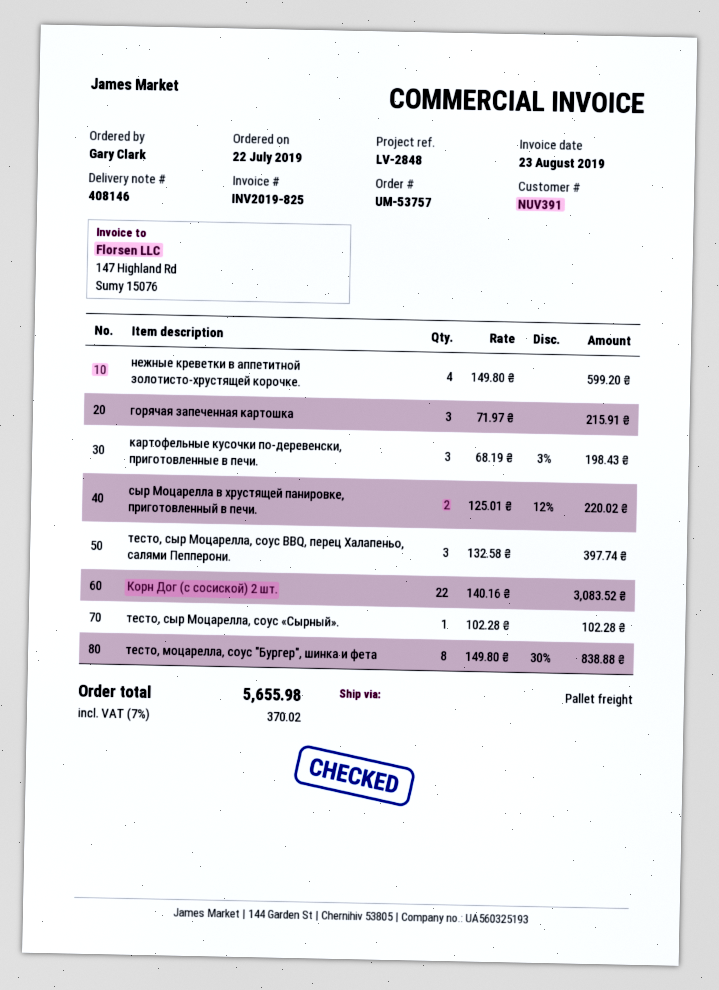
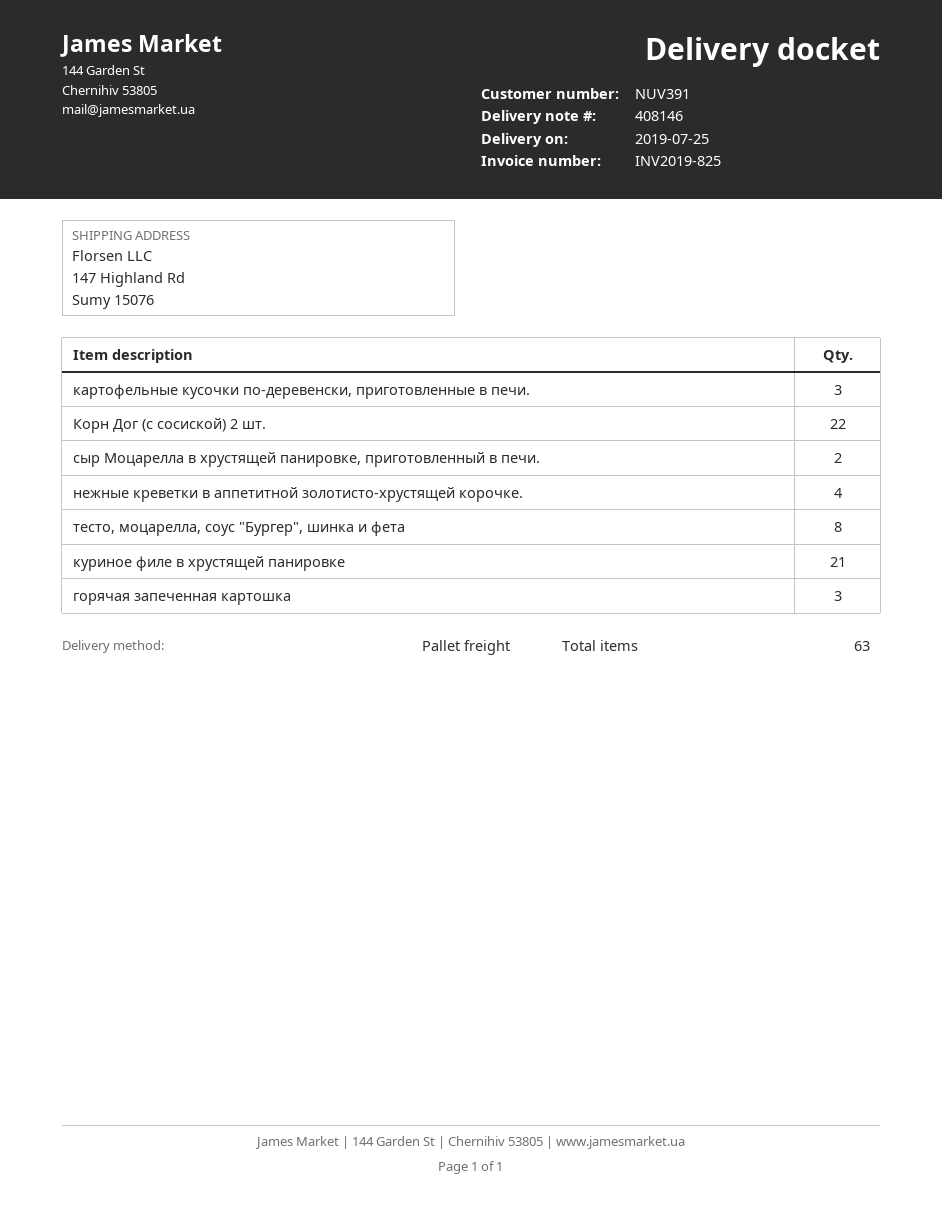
тесто, сыр Моцарелла, соус BBQ, перец Халапеньо, салями Пепперони.: 3 -> none
тесто, сыр Моцарелла, соус «Сырный».: 1 -> none
куриное филе в хрустящей панировке: none -> 21

